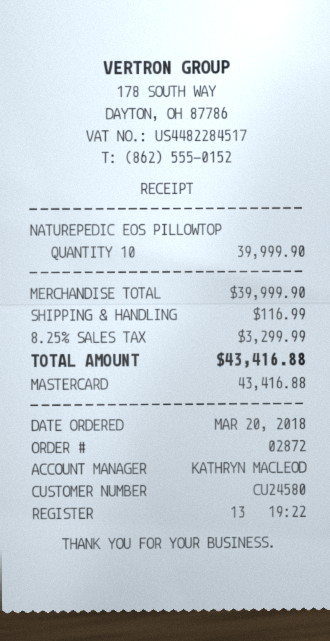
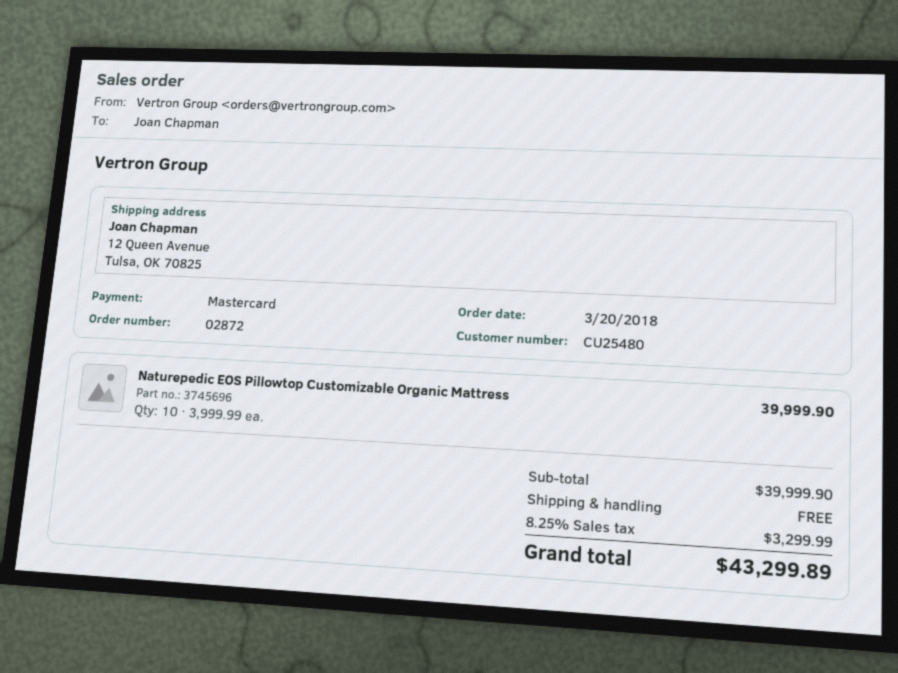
customer number: CU24580 -> CU25480
shipping: 116.99 -> 0.00
total: 43416.88 -> 43299.89

